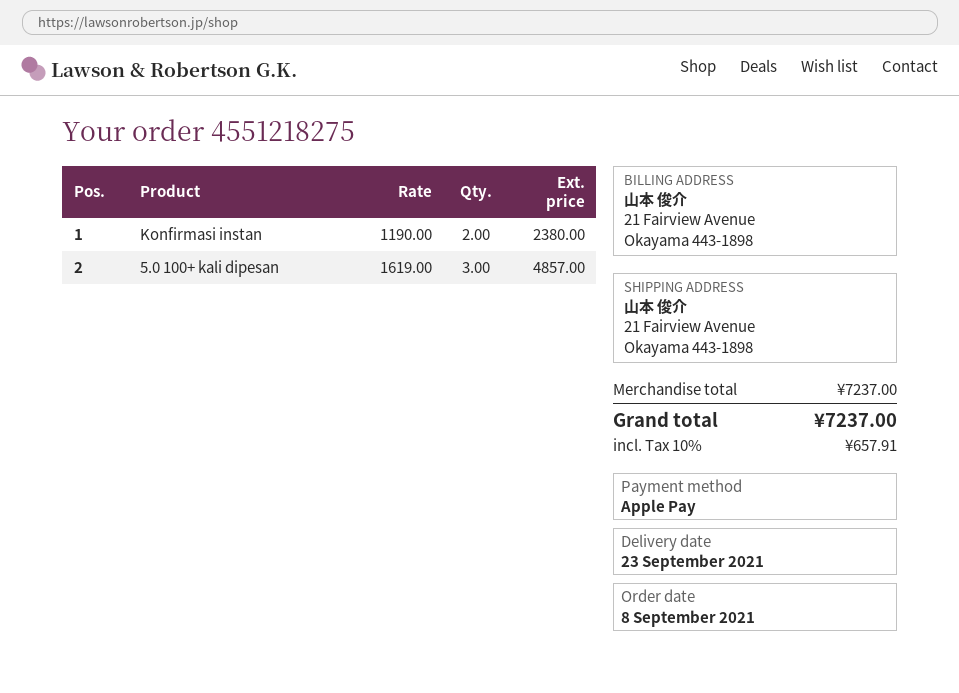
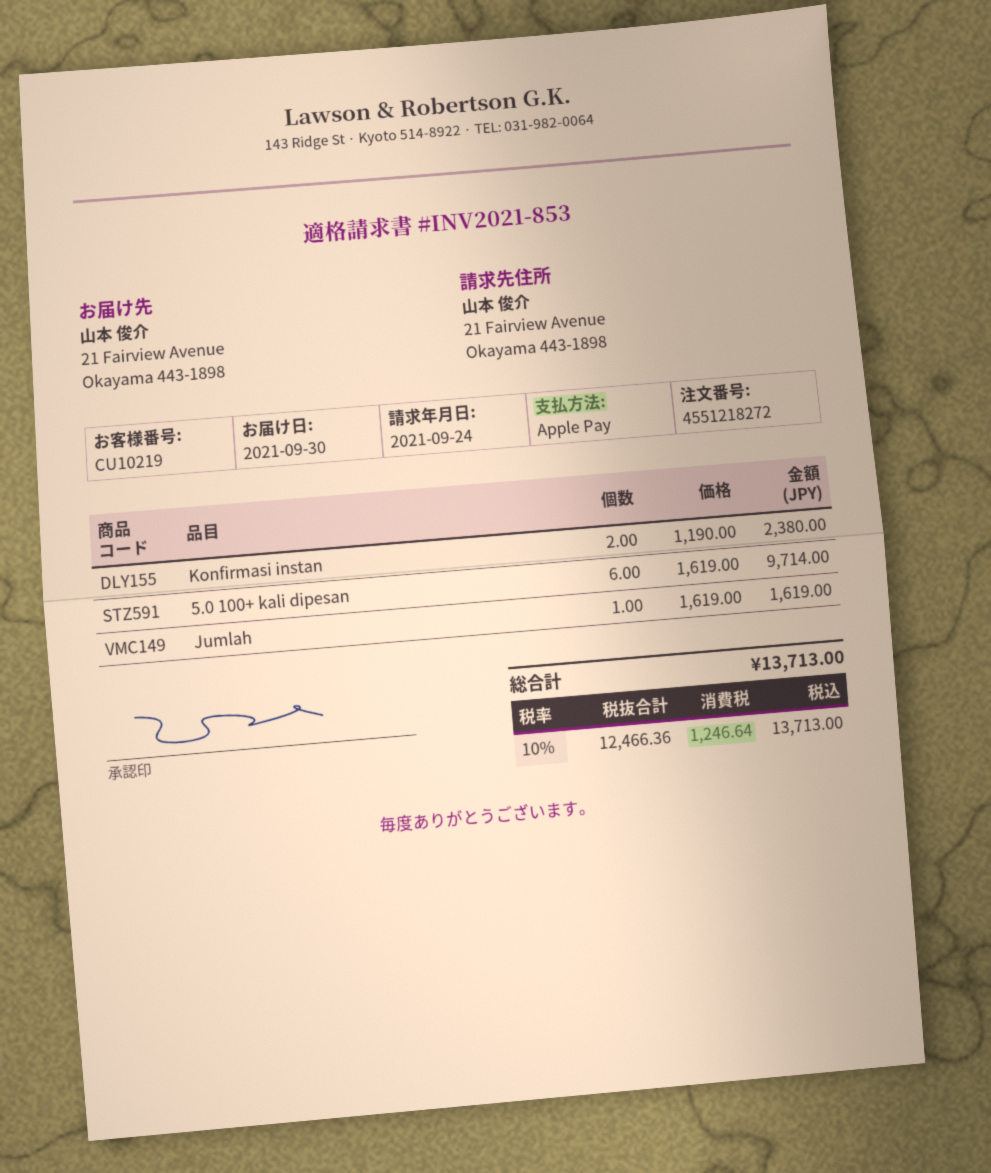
order number: 4551218275 -> 4551218272
delivery date: 2021-09-23 -> 2021-09-30
5.0 100+ kali dipesan: 3 x 1619.00 = 4857.00 -> 6 x 1619.00 = 9714.00
Jumlah: none -> 1 x 1619.00 = 1619.00
tax: 10% = 657.91 -> 10% = 1246.64
total: 7237.00 -> 13713.00

